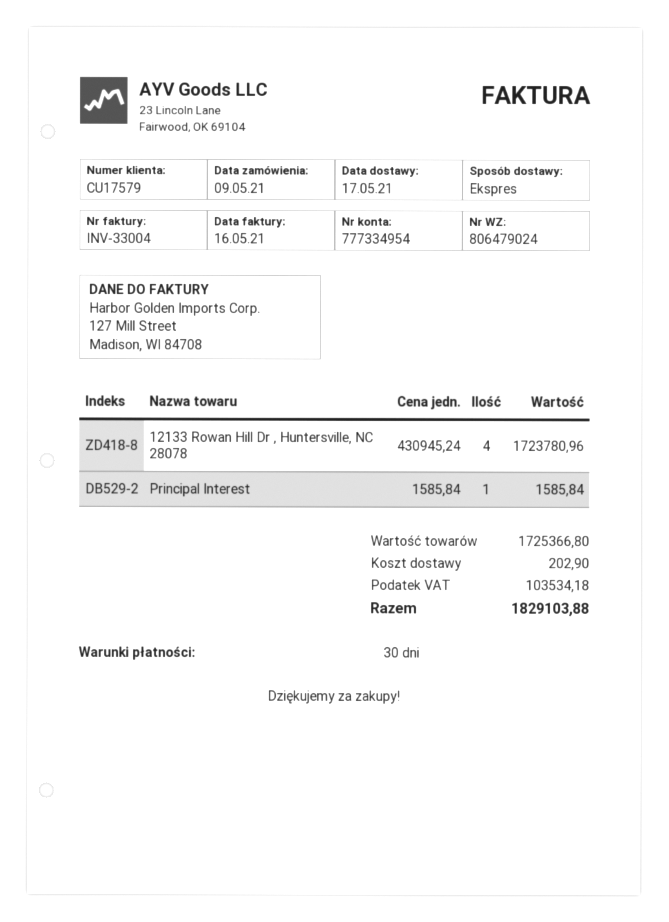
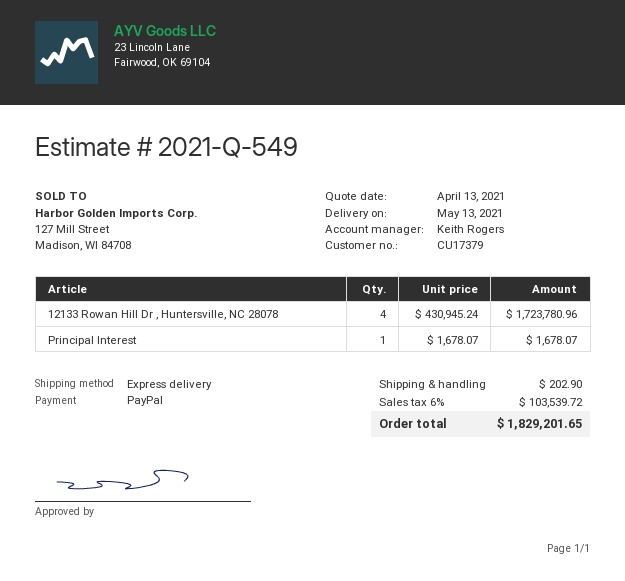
delivery date: 2021-05-17 -> 2021-05-13
customer number: CU17579 -> CU17379
Principal Interest: 1 x 1585.84 = 1585.84 -> 1 x 1678.07 = 1678.07
tax: 103534.18 -> 103539.72
total: 1829103.88 -> 1829201.65

